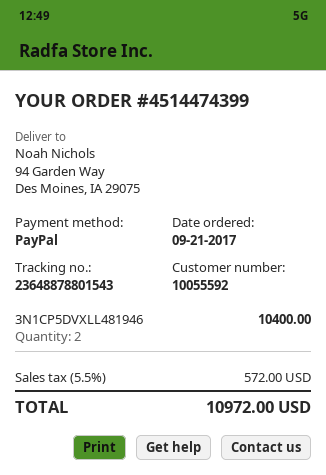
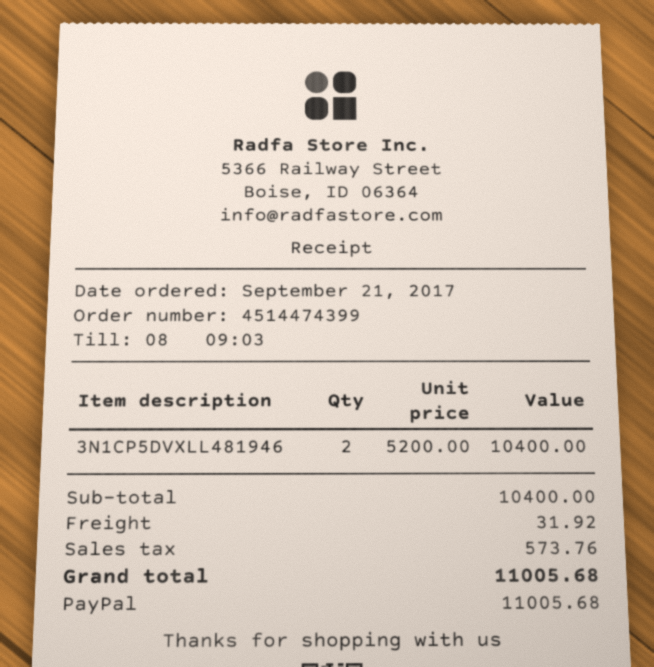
shipping: none -> 31.92
tax: 572.00 -> 573.76
total: 10972.00 -> 11005.68

